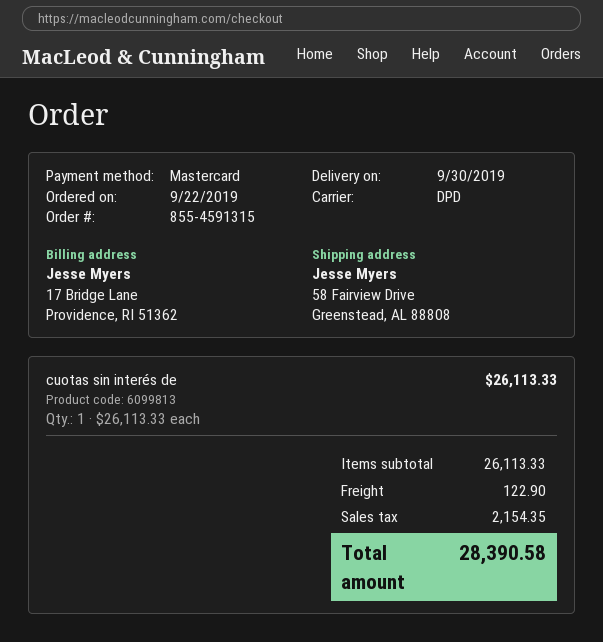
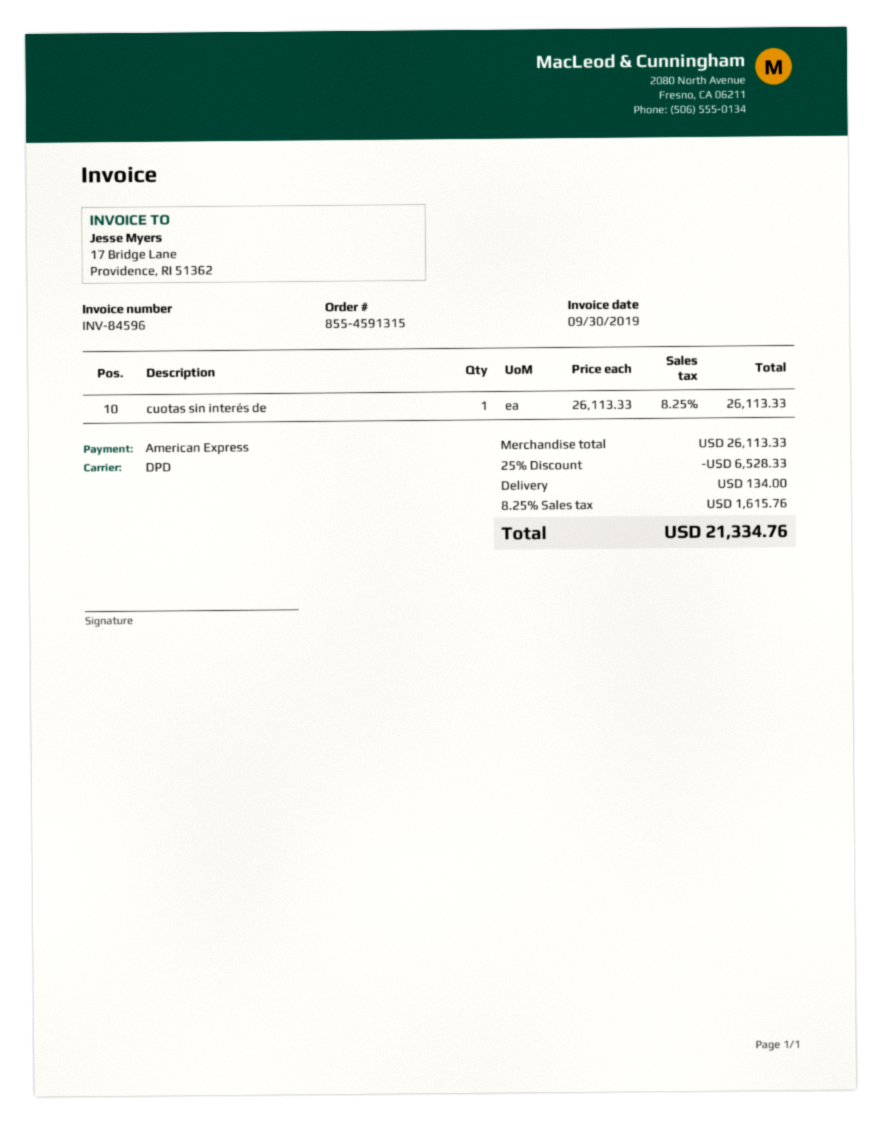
payment method: Mastercard -> American Express
discount: none -> 25% = 6528.33
shipping: 122.90 -> 134.00
tax: 2154.35 -> 1615.76
total: 28390.58 -> 21334.76

